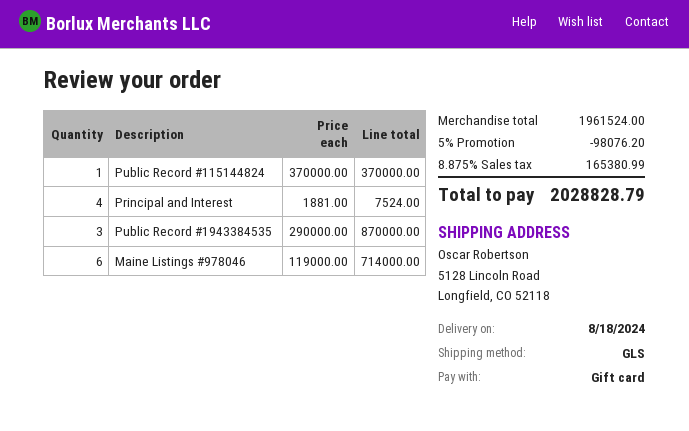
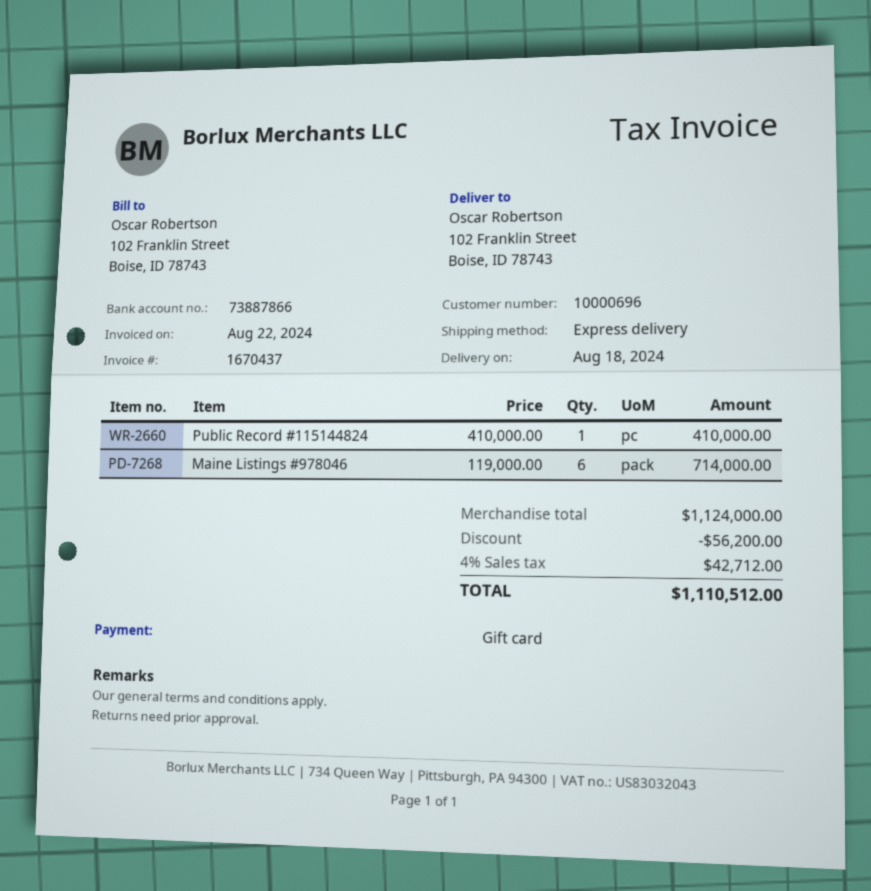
shipping method: GLS -> express
ship to: 5128 Lincoln Road, Longfield, CO 52118 -> 102 Franklin Street, Boise, ID 78743
Public Record #115144824: 1 x 370000.00 = 370000.00 -> 1 x 410000.00 = 410000.00
Principal and Interest: 4 x 1881.00 = 7524.00 -> none
Public Record #1943384535: 3 x 290000.00 = 870000.00 -> none
subtotal: 1961524.00 -> 1124000.00
discount: 98076.20 -> 56200.00
tax: 8.875% = 165380.99 -> 4% = 42712.00
total: 2028828.79 -> 1110512.00

